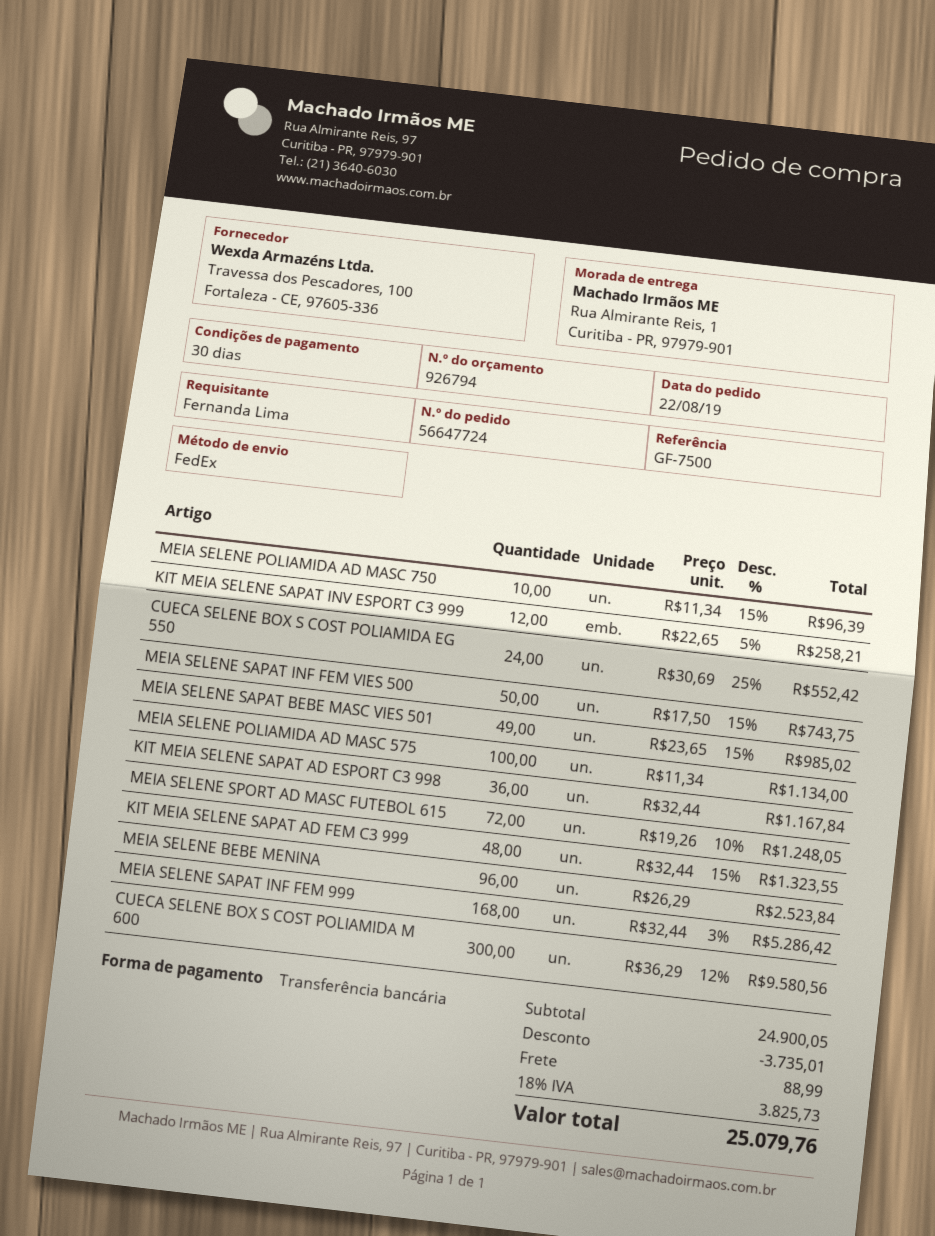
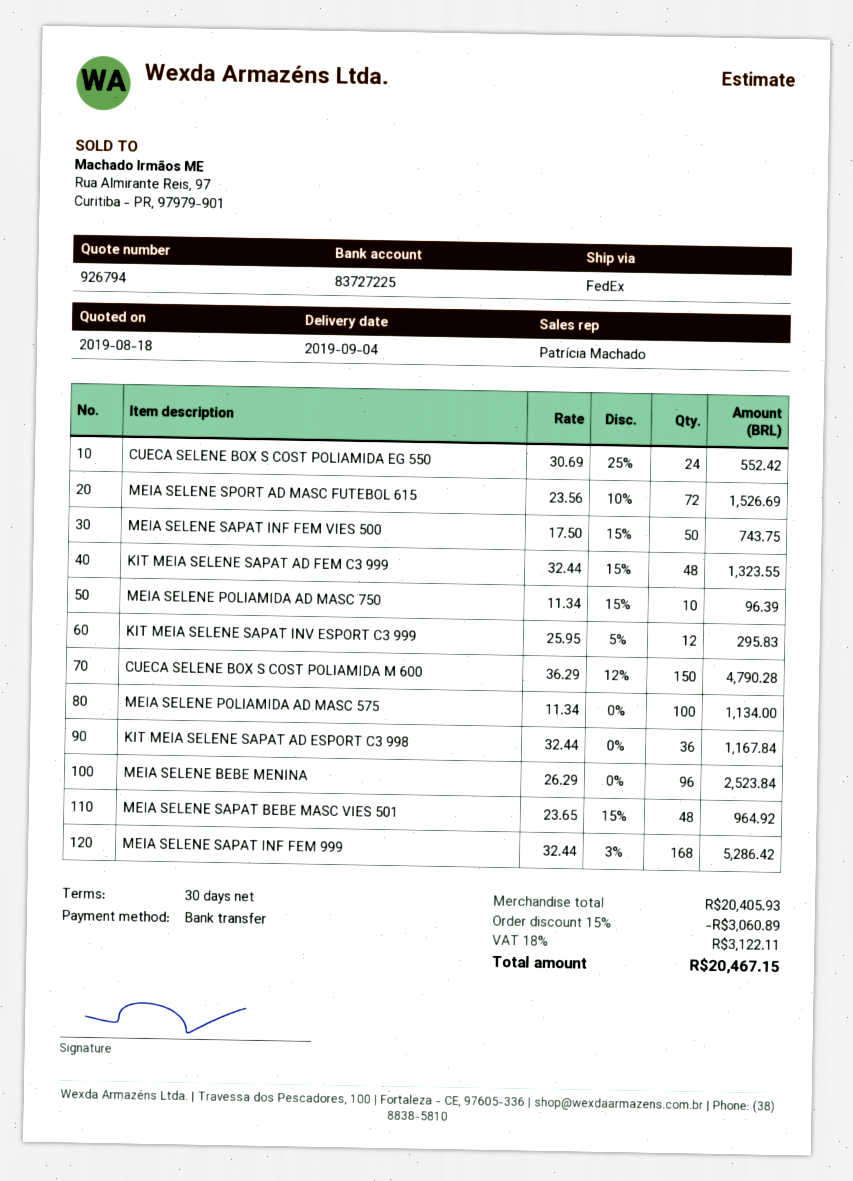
KIT MEIA SELENE SAPAT INV ESPORT C3 999: 12 x 22.65 - 5% = 258.21 -> 12 x 25.95 - 5% = 295.83
MEIA SELENE SAPAT BEBE MASC VIES 501: 49 x 23.65 - 15% = 985.02 -> 48 x 23.65 - 15% = 964.92
MEIA SELENE SPORT AD MASC FUTEBOL 615: 72 x 19.26 - 10% = 1248.05 -> 72 x 23.56 - 10% = 1526.69
CUECA SELENE BOX S COST POLIAMIDA M 600: 300 x 36.29 - 12% = 9580.56 -> 150 x 36.29 - 12% = 4790.28
subtotal: 24900.05 -> 20405.93
discount: 3735.01 -> 3060.89
shipping: 88.99 -> none
tax: 18% = 3825.73 -> 18% = 3122.11
total: 25079.76 -> 20467.15

